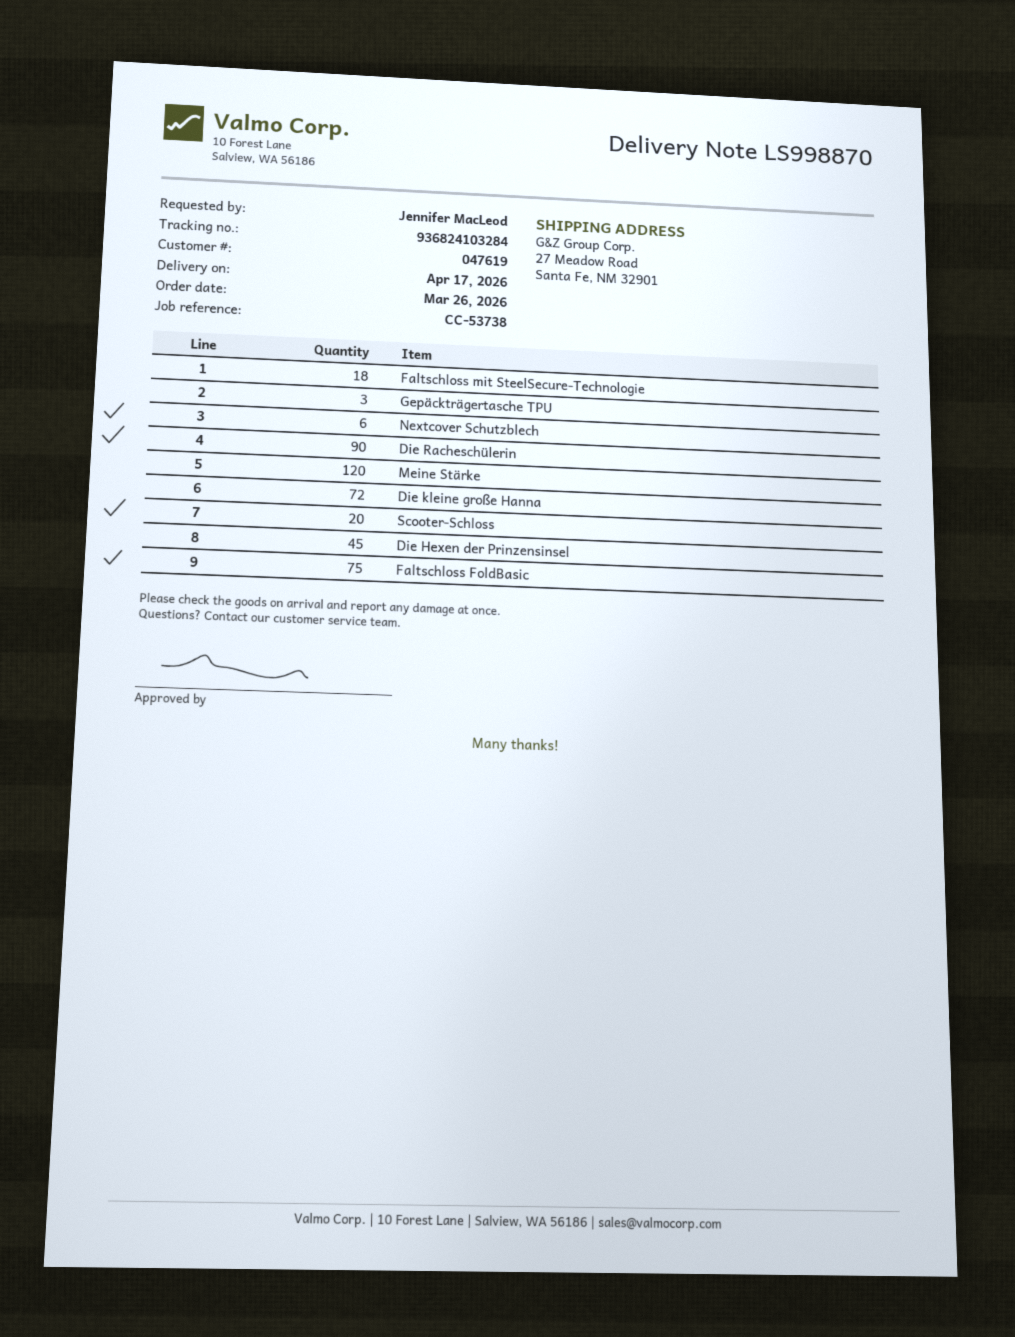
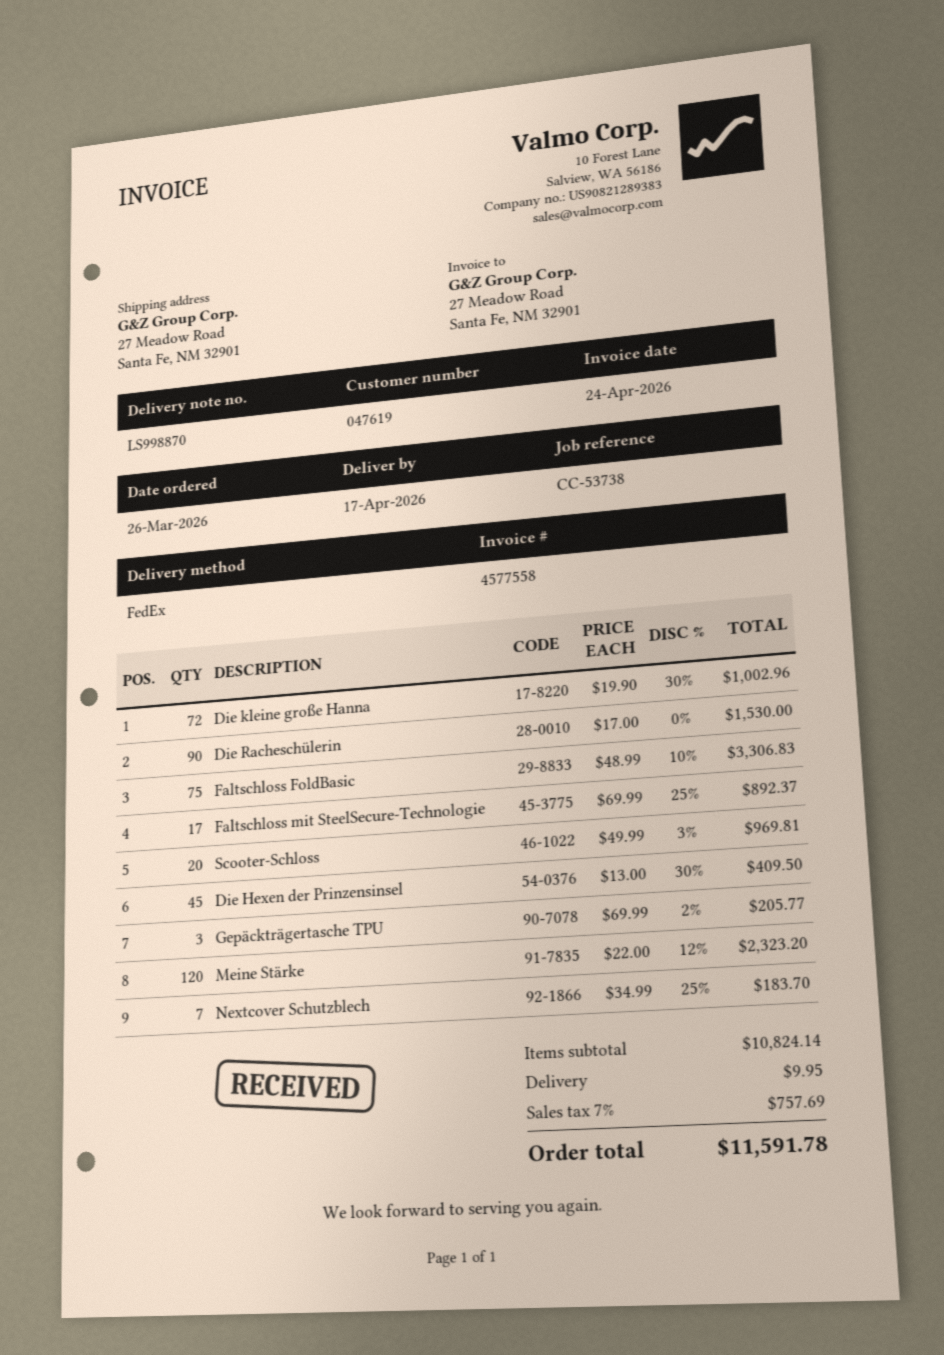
Faltschloss mit SteelSecure-Technologie: 18 -> 17
Nextcover Schutzblech: 6 -> 7

